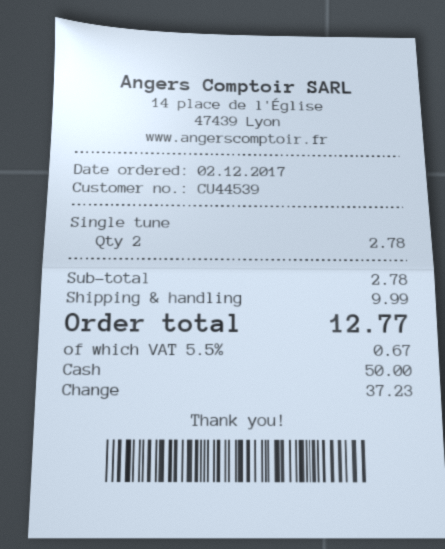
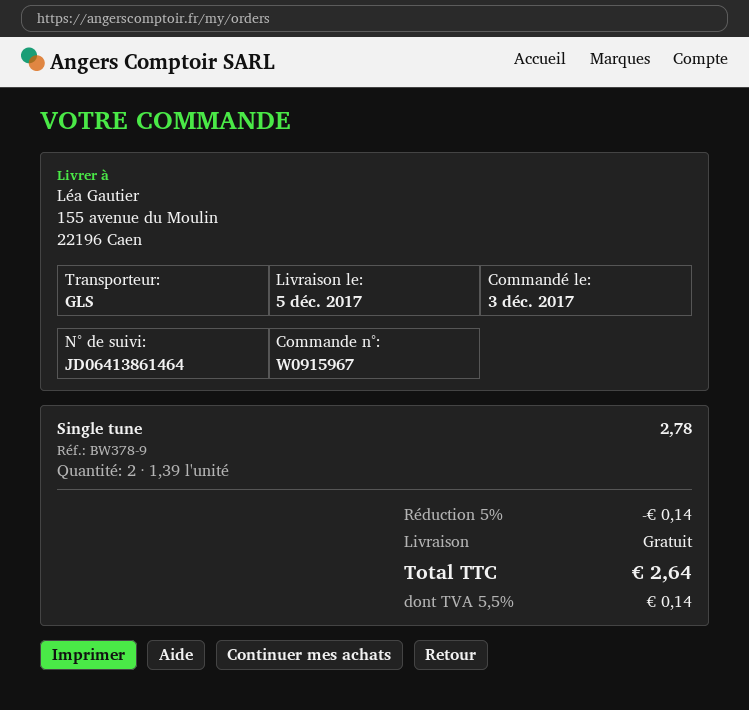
order date: 2017-12-02 -> 2017-12-03
discount: none -> 5% = 0.14
shipping: 9.99 -> 0.00
tax: 5.5% = 0.67 -> 5.5% = 0.14
total: 12.77 -> 2.64

